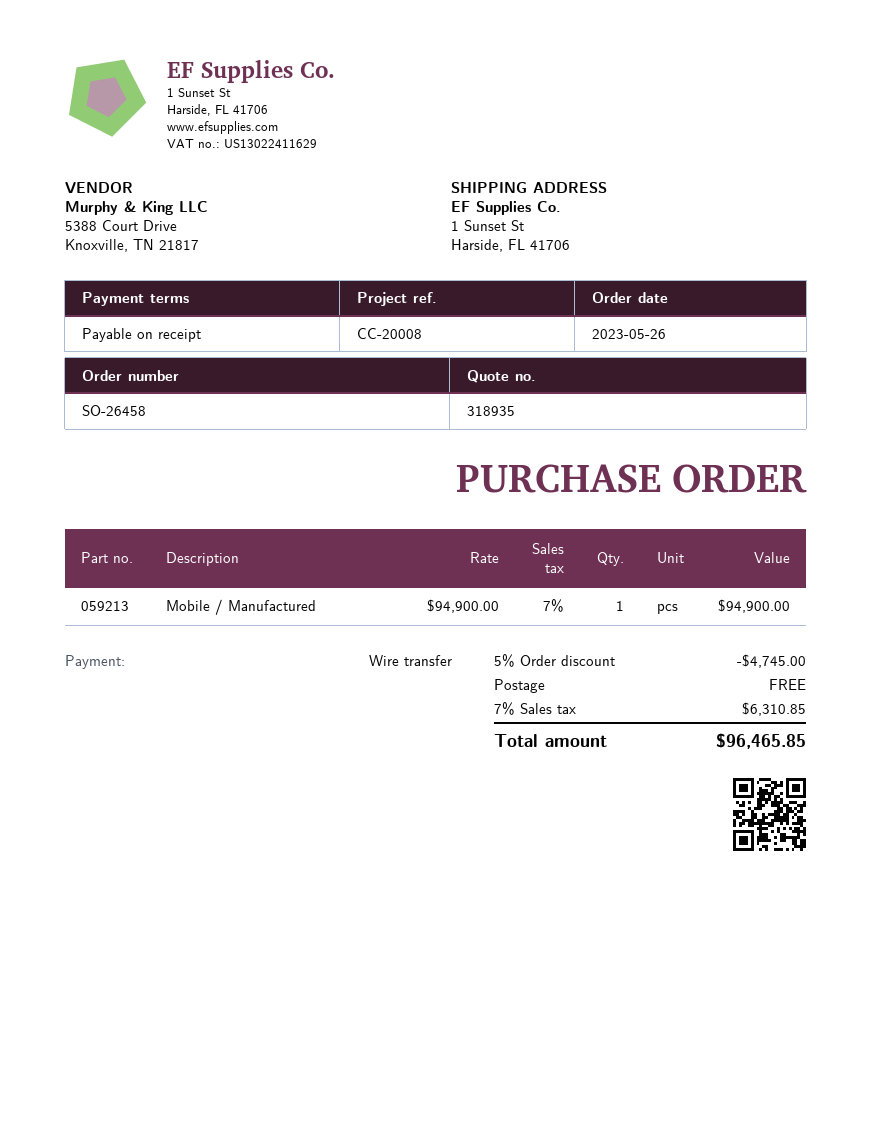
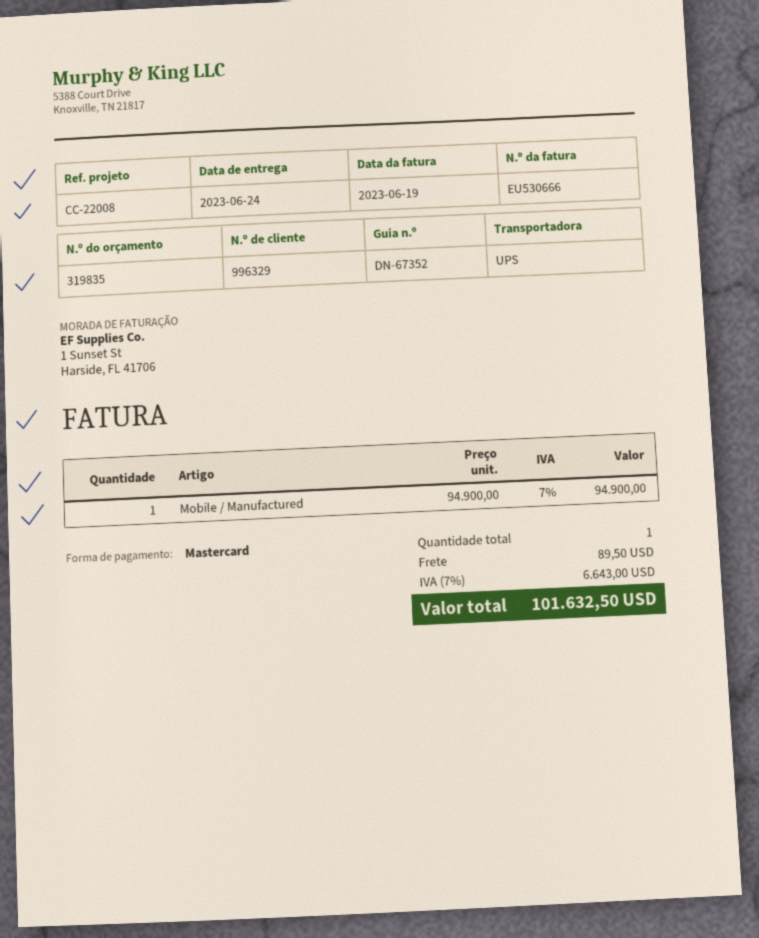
quote number: 318935 -> 319835
reference: CC-20008 -> CC-22008
payment method: bank transfer -> Mastercard
discount: 5% = 4745.00 -> none
shipping: 0.00 -> 89.50
tax: 7% = 6310.85 -> 7% = 6643.00
total: 96465.85 -> 101632.50

